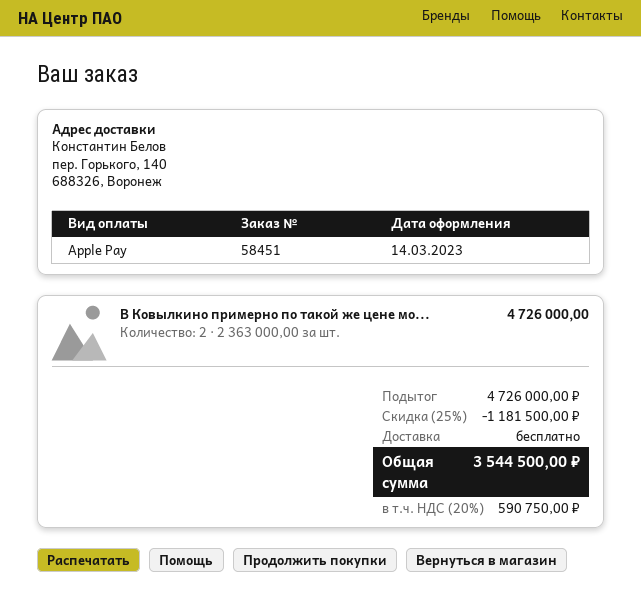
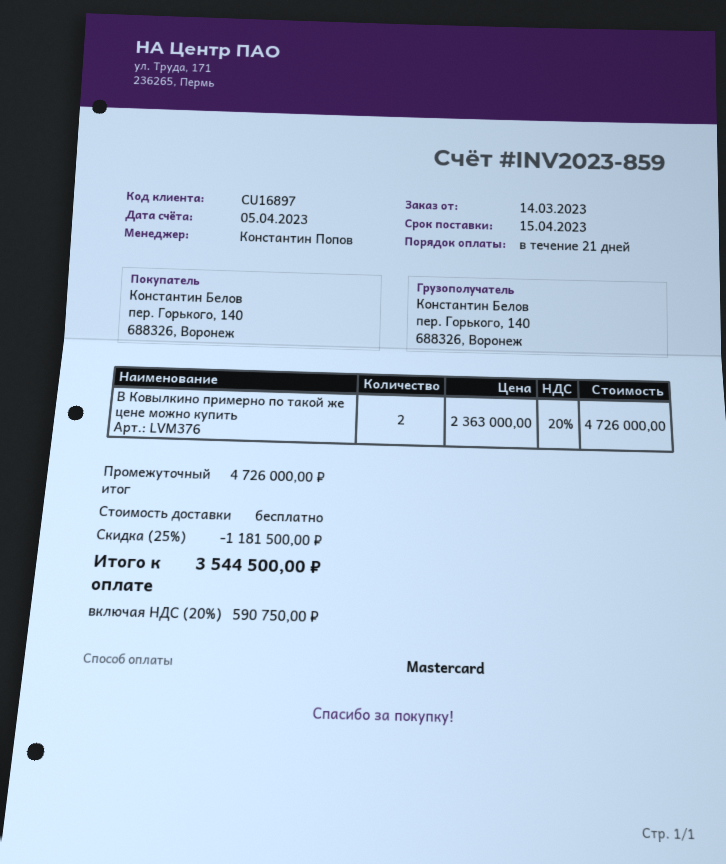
payment method: Apple Pay -> Mastercard

